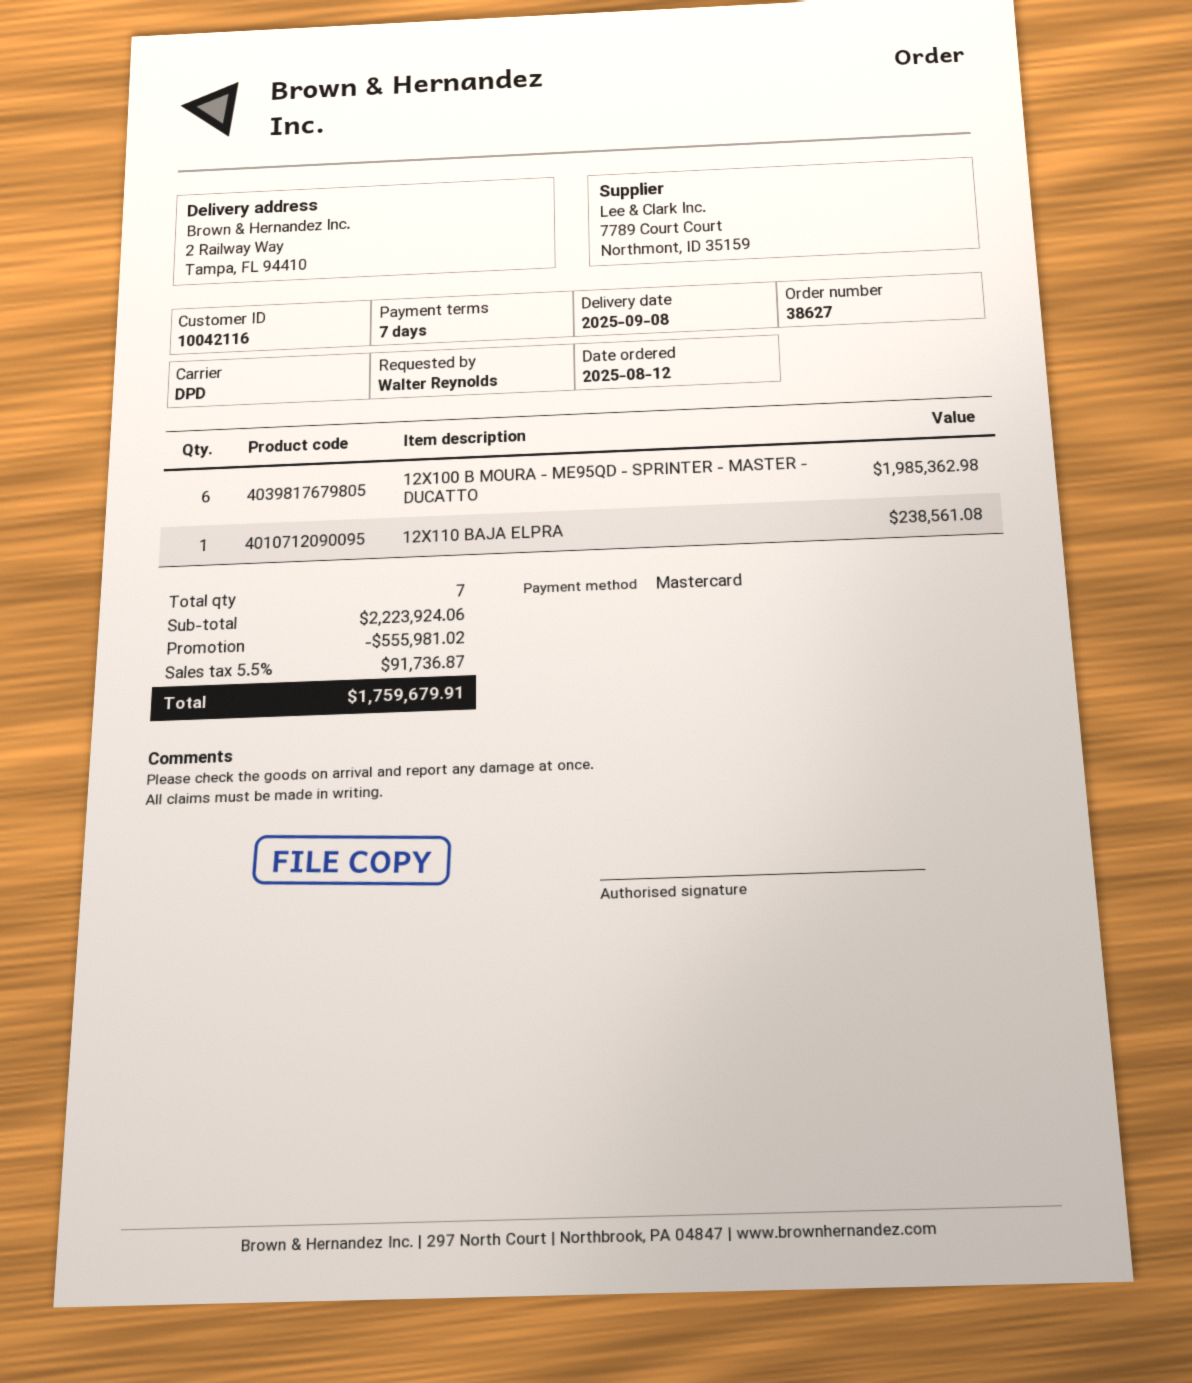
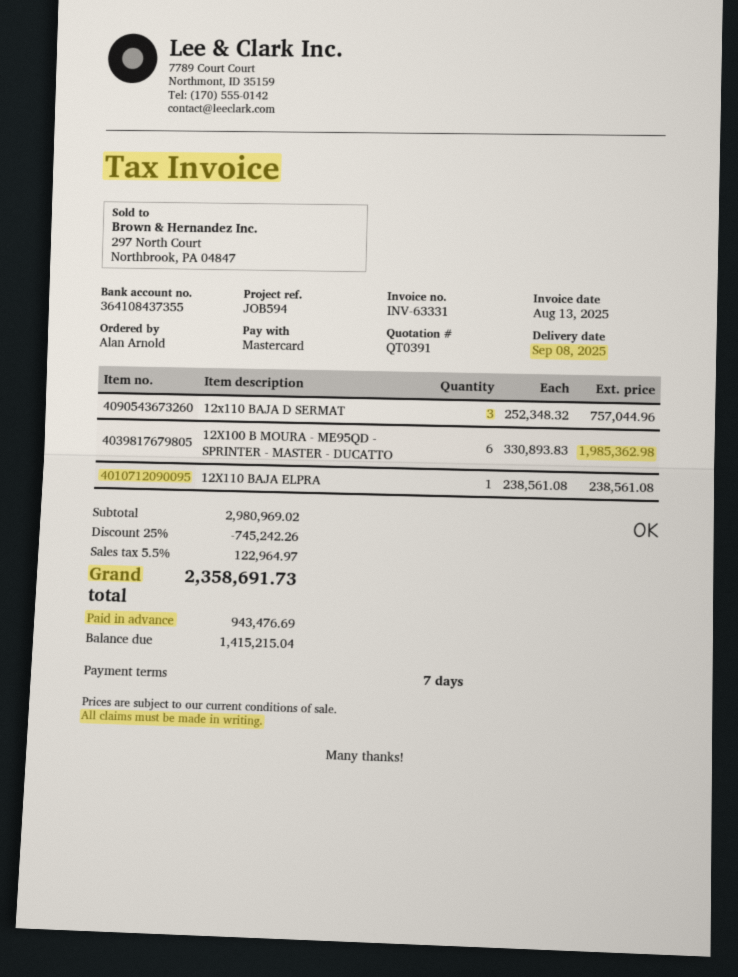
ordered by: Walter Reynolds -> Alan Arnold
12x110 BAJA D SERMAT: none -> 3 for 757044.96
subtotal: 2223924.06 -> 2980969.02
discount: 555981.02 -> 745242.26
tax: 5.5% = 91736.87 -> 5.5% = 122964.97
total: 1759679.91 -> 2358691.73

